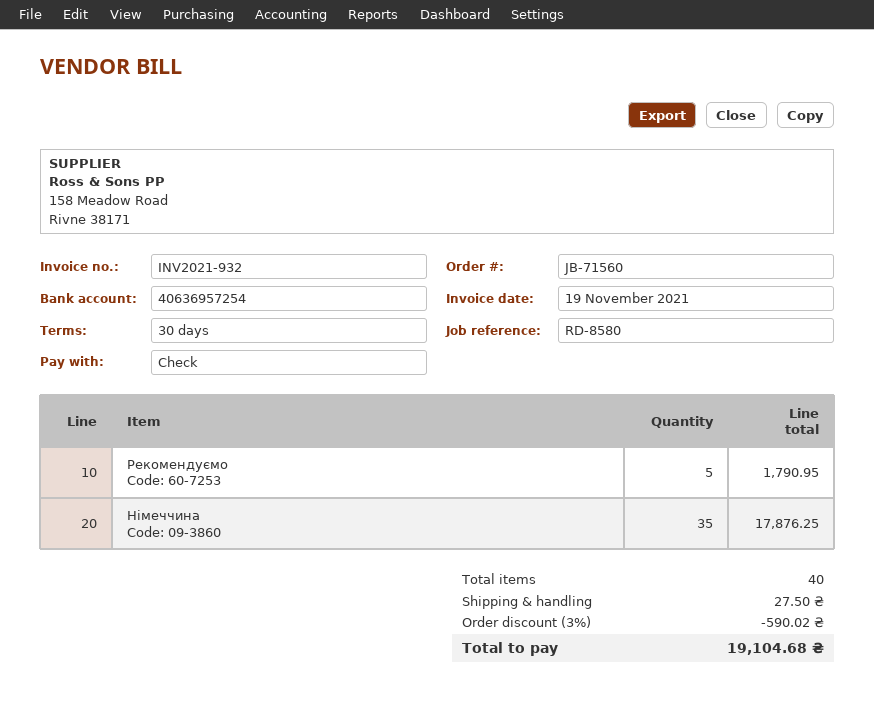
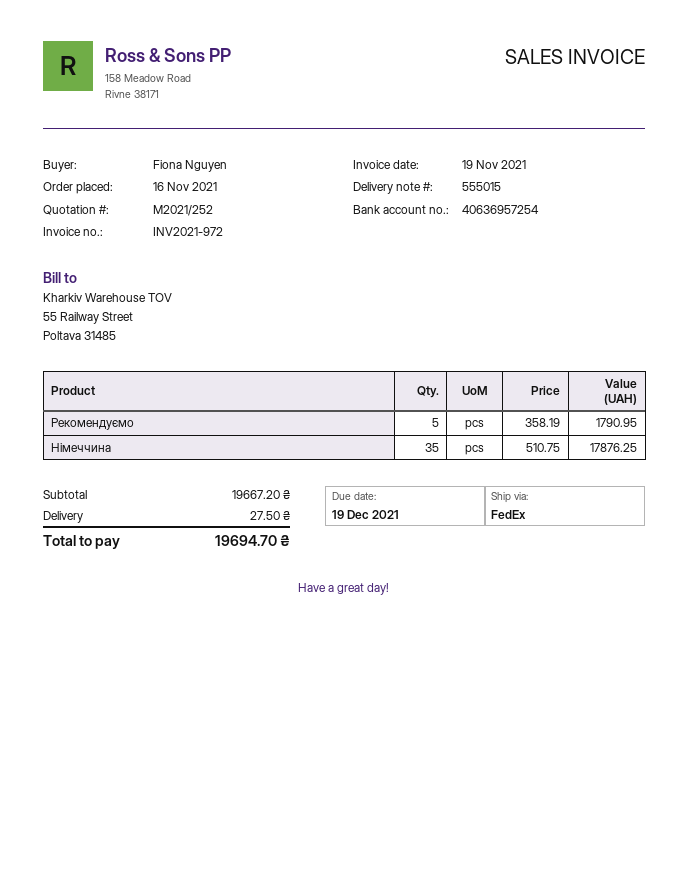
invoice number: INV2021-932 -> INV2021-972
discount: 3% = 590.02 -> none
total: 19104.68 -> 19694.70

